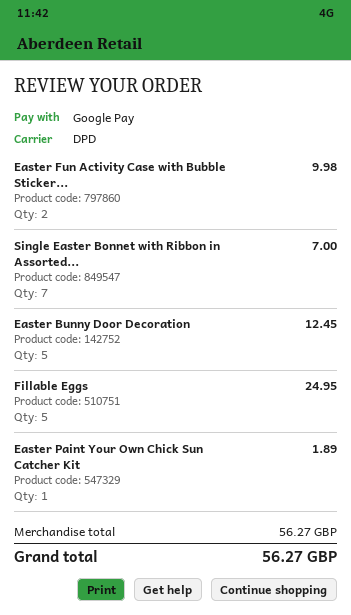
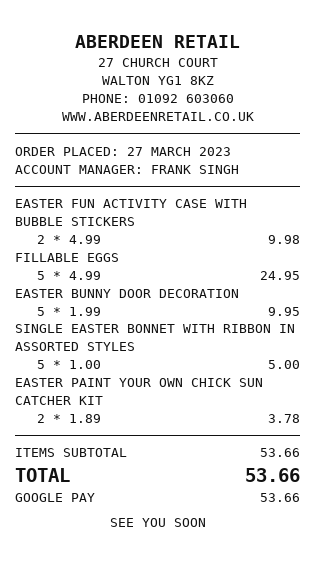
Single Easter Bonnet with Ribbon in Assorted...: 7 for 7.00 -> 5 for 5.00
Easter Bunny Door Decoration: 5 for 12.45 -> 5 for 9.95
Easter Paint Your Own Chick Sun Catcher Kit: 1 for 1.89 -> 2 for 3.78
subtotal: 56.27 -> 53.66
total: 56.27 -> 53.66

